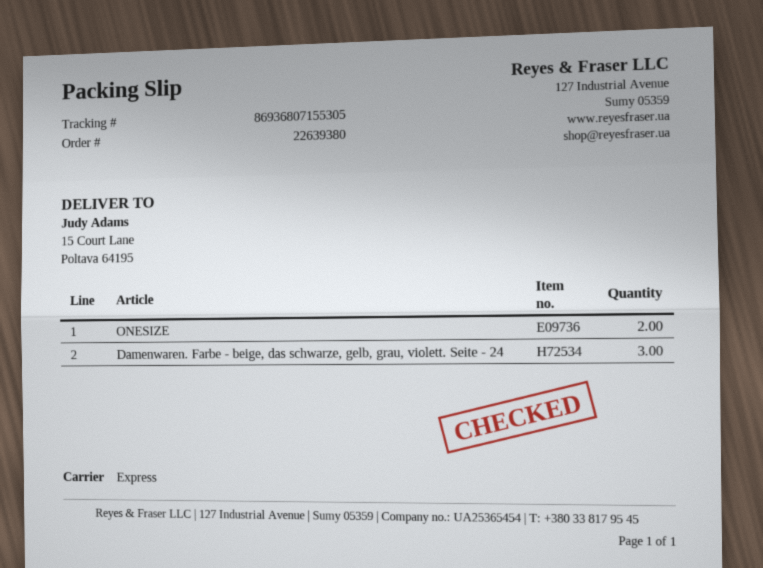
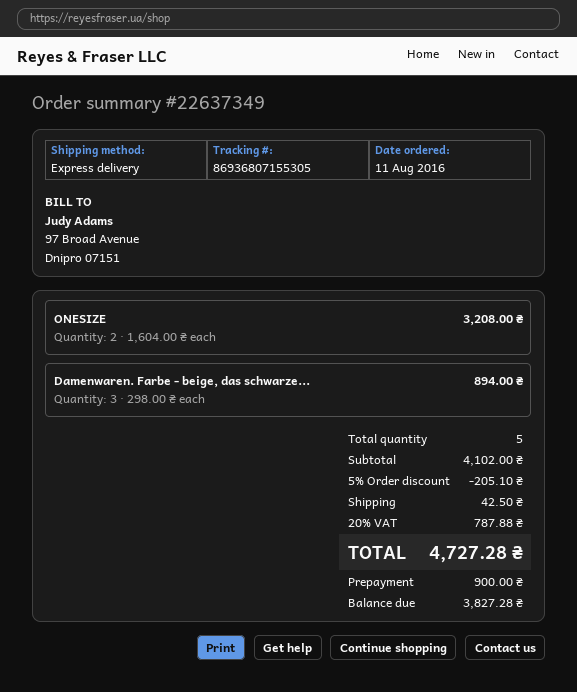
order number: 22639380 -> 22637349

